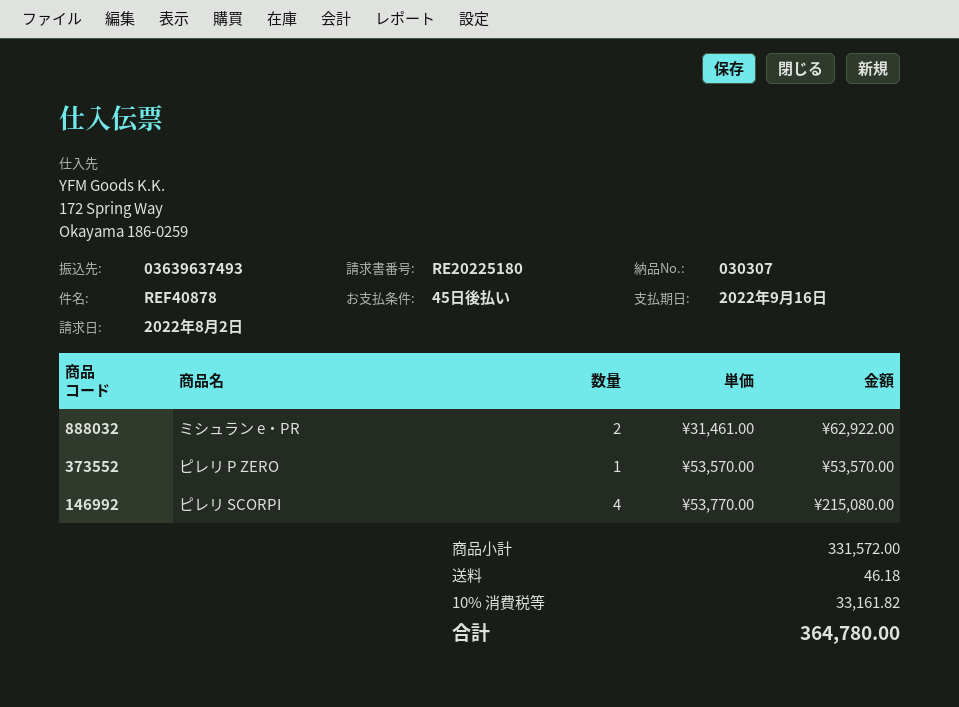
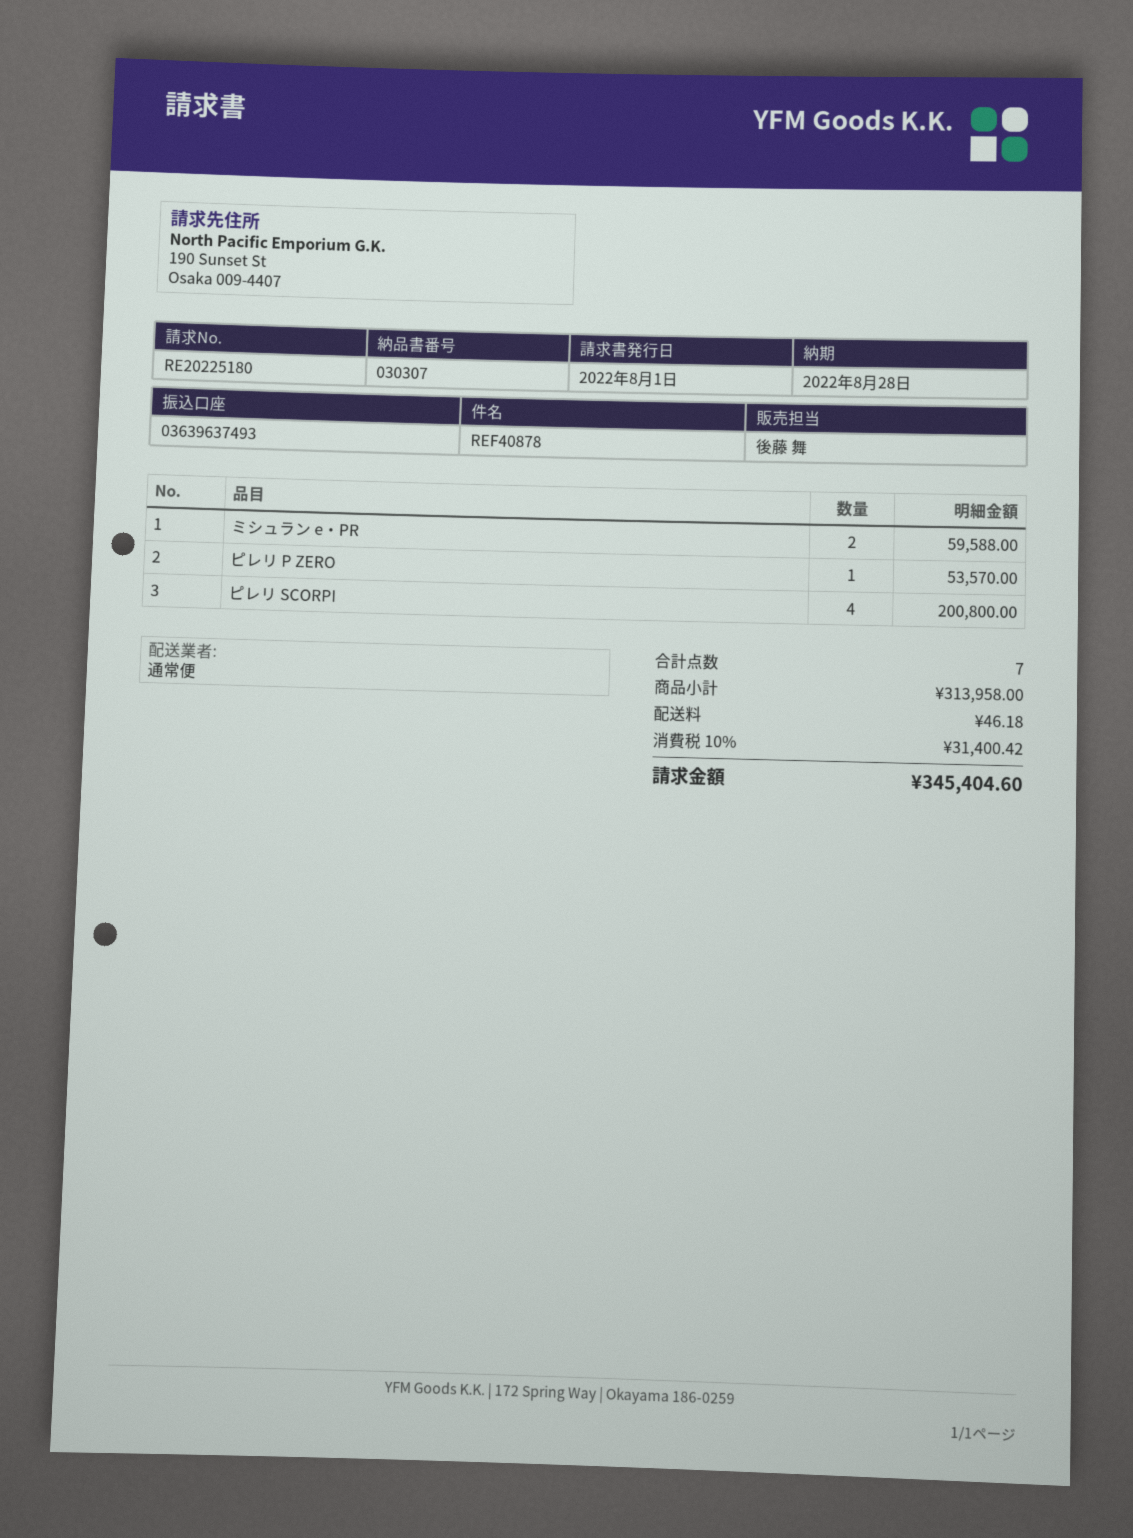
invoice date: 2022-08-02 -> 2022-08-01
ミシュラン e・PR: 2 for 62922.00 -> 2 for 59588.00
ピレリ SCORPI: 4 for 215080.00 -> 4 for 200800.00
subtotal: 331572.00 -> 313958.00
tax: 10% = 33161.82 -> 10% = 31400.42
total: 364780.00 -> 345404.60

